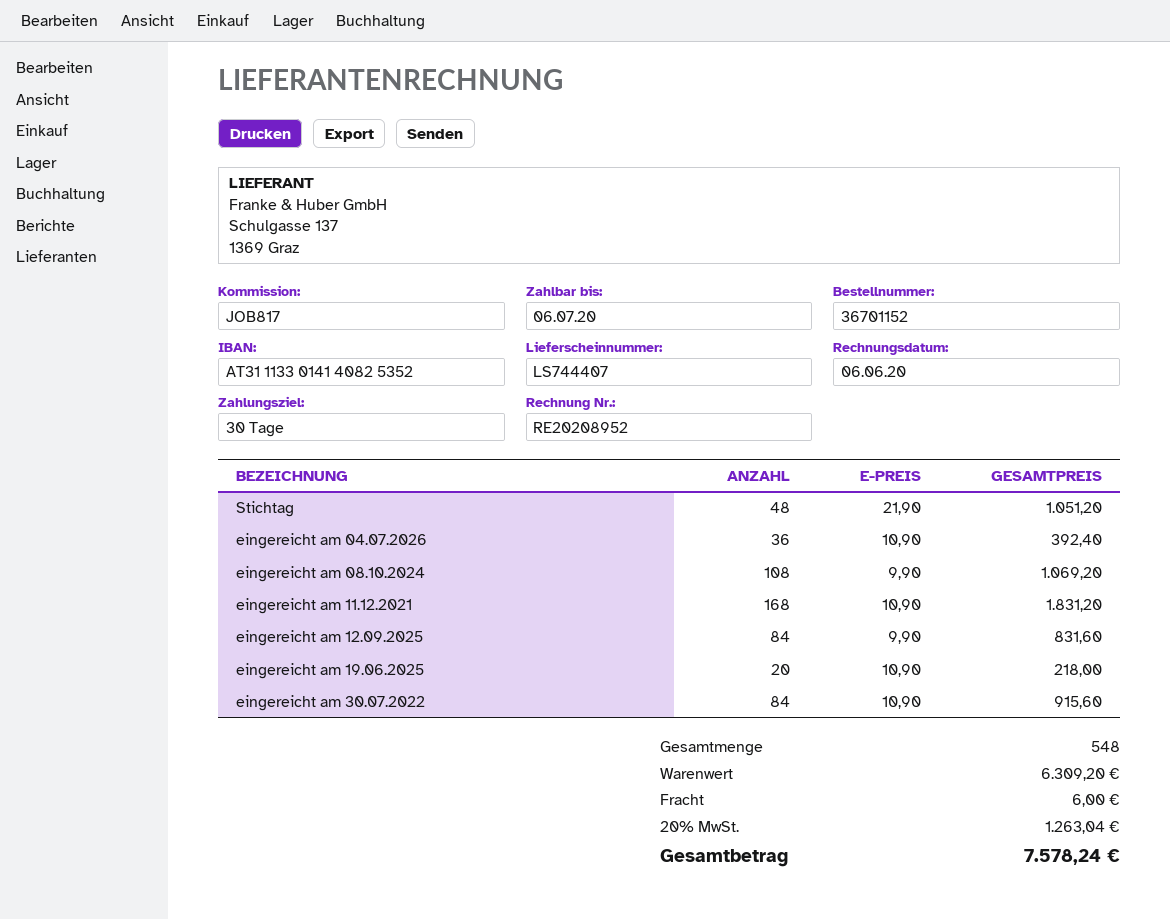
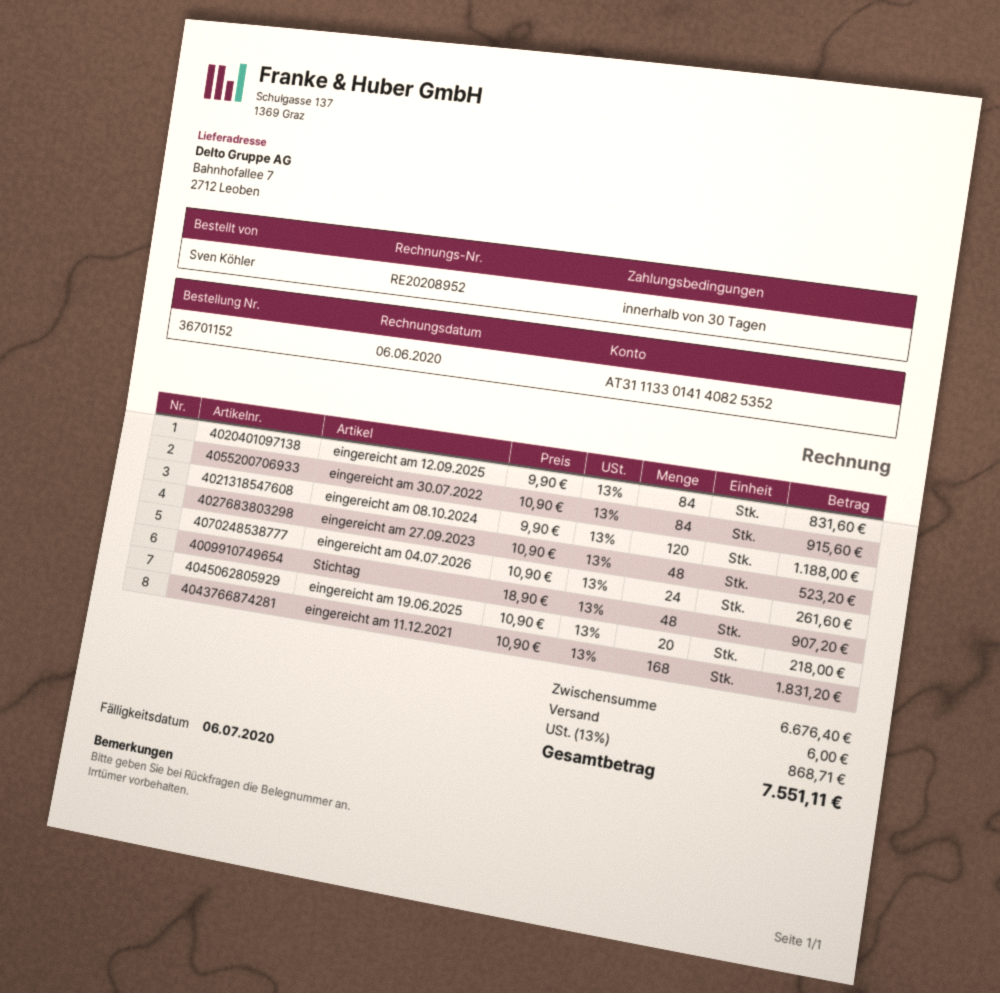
Stichtag: 48 x 21.90 = 1051.20 -> 48 x 18.90 = 907.20
eingereicht am 04.07.2026: 36 x 10.90 = 392.40 -> 24 x 10.90 = 261.60
eingereicht am 08.10.2024: 108 x 9.90 = 1069.20 -> 120 x 9.90 = 1188.00
eingereicht am 27.09.2023: none -> 48 x 10.90 = 523.20
subtotal: 6309.20 -> 6676.40
tax: 20% = 1263.04 -> 13% = 868.71
total: 7578.24 -> 7551.11

